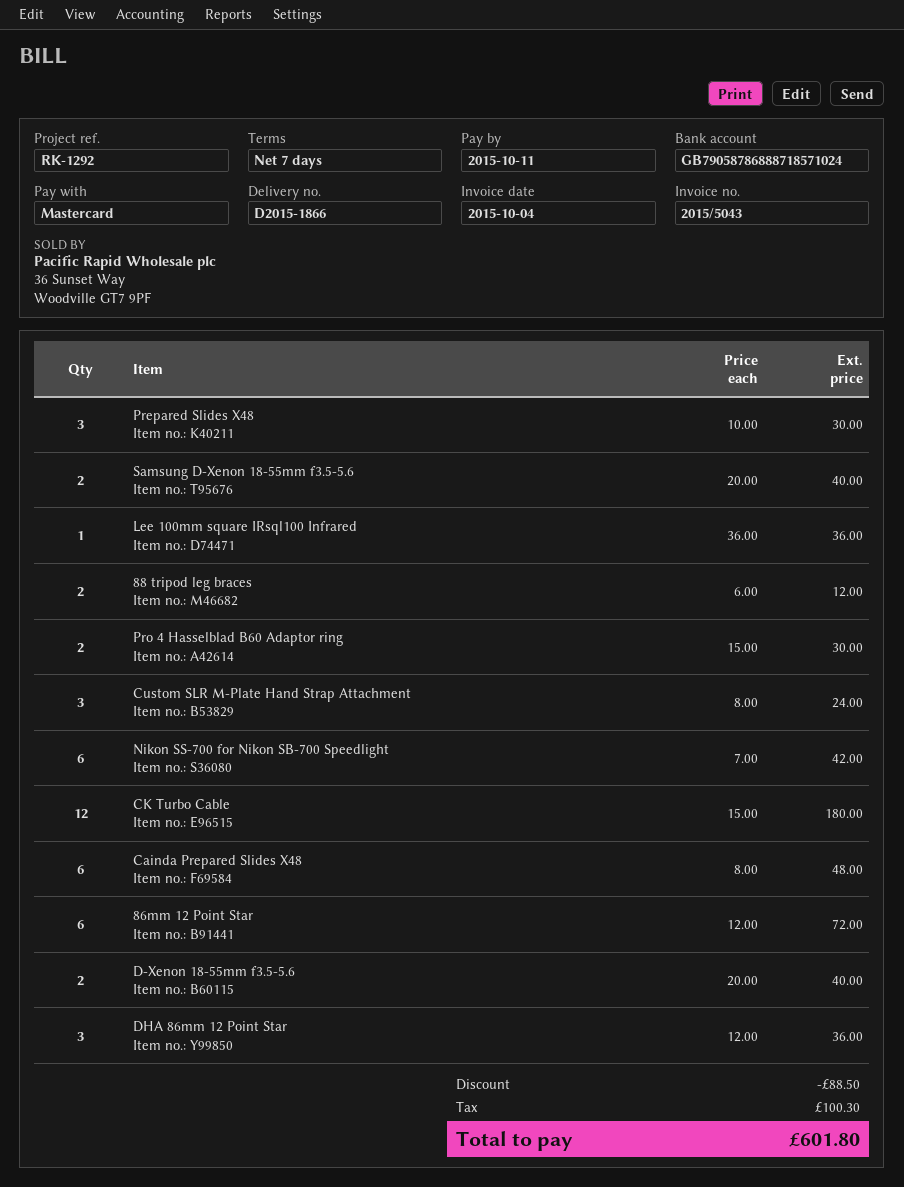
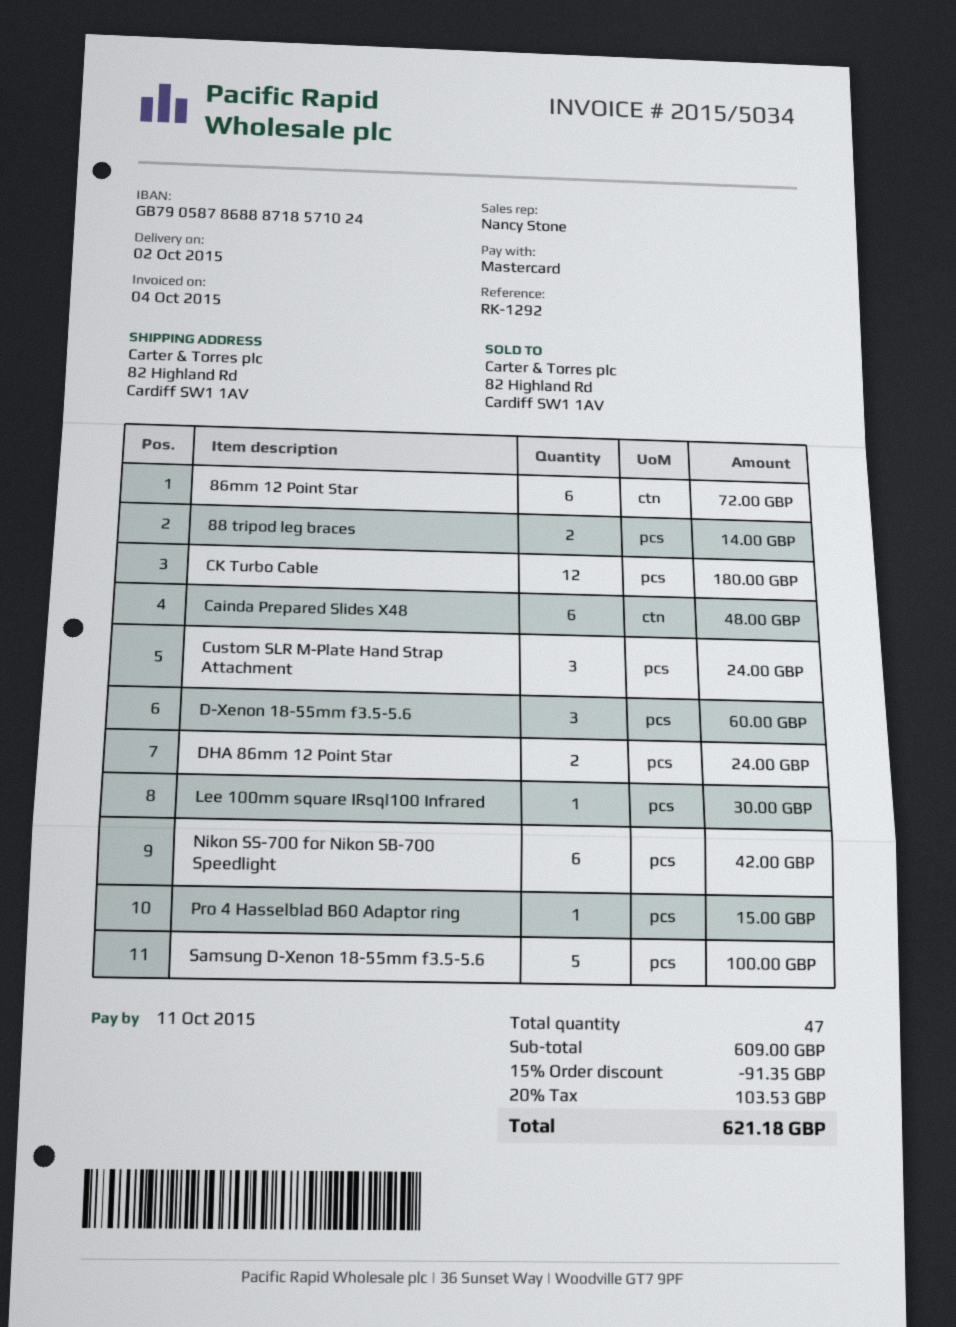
invoice number: 2015/5043 -> 2015/5034
Prepared Slides X48: 3 for 30.00 -> none
Samsung D-Xenon 18-55mm f3.5-5.6: 2 for 40.00 -> 5 for 100.00
Lee 100mm square IRsql100 Infrared: 1 for 36.00 -> 1 for 30.00
88 tripod leg braces: 2 for 12.00 -> 2 for 14.00
Pro 4 Hasselblad B60 Adaptor ring: 2 for 30.00 -> 1 for 15.00
D-Xenon 18-55mm f3.5-5.6: 2 for 40.00 -> 3 for 60.00
DHA 86mm 12 Point Star: 3 for 36.00 -> 2 for 24.00
discount: 88.50 -> 91.35
tax: 100.30 -> 103.53
total: 601.80 -> 621.18

